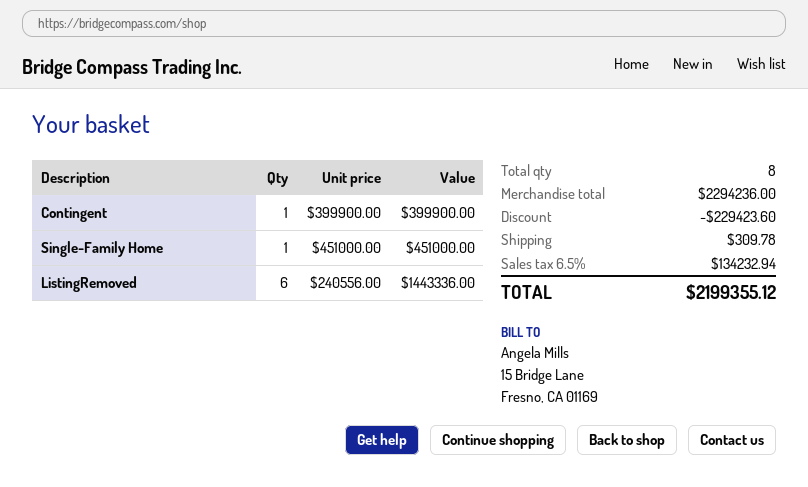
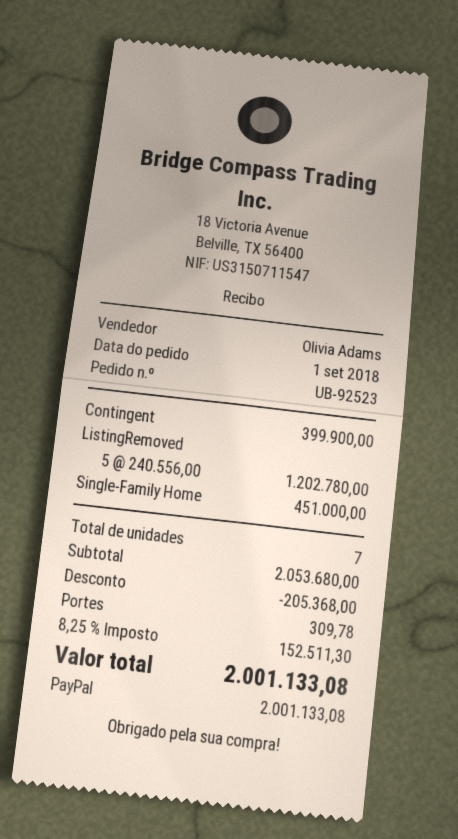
ListingRemoved: 6 x 240556.00 = 1443336.00 -> 5 x 240556.00 = 1202780.00
total quantity: 8 -> 7
subtotal: 2294236.00 -> 2053680.00
discount: 229423.60 -> 205368.00
tax: 6.5% = 134232.94 -> 8.25% = 152511.30
total: 2199355.12 -> 2001133.08

